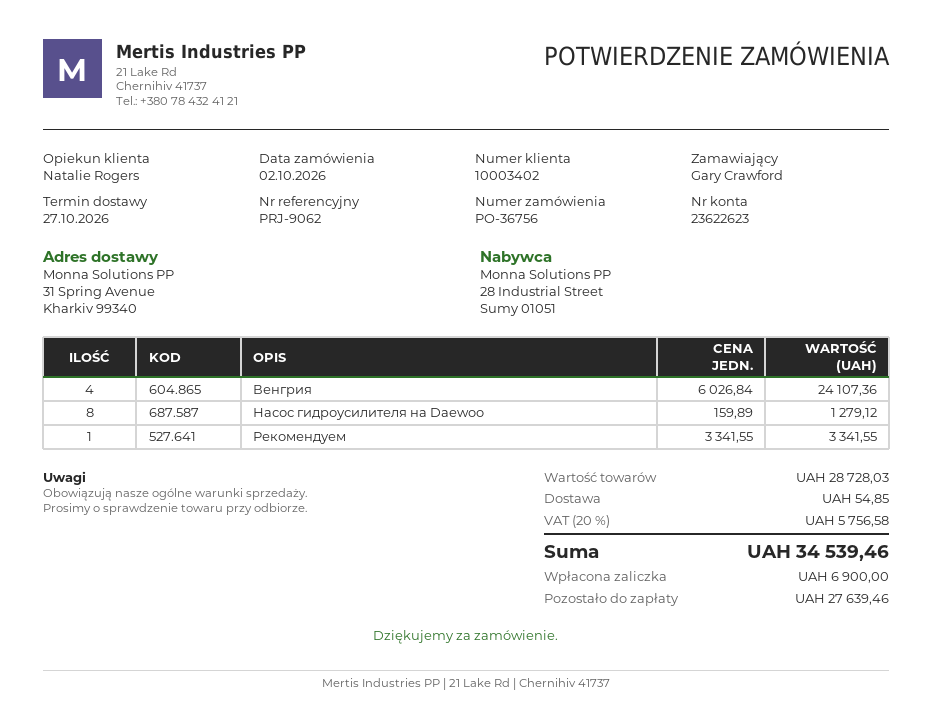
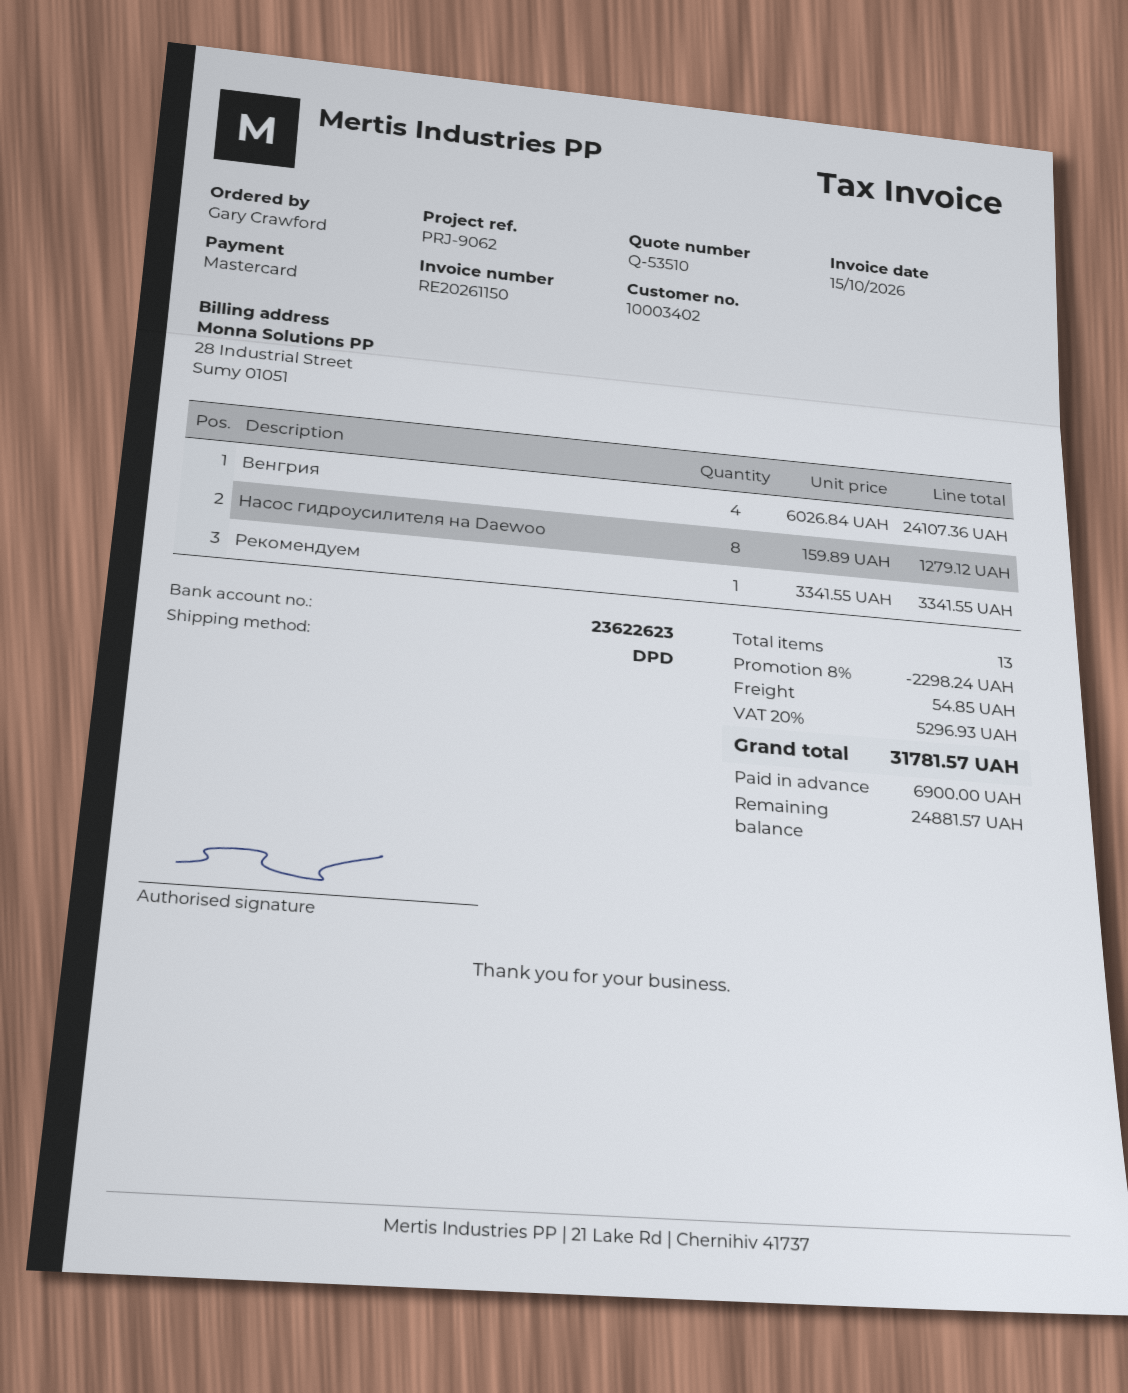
discount: none -> 8% = 2298.24
tax: 20% = 5756.58 -> 20% = 5296.93
total: 34539.46 -> 31781.57
balance: 27639.46 -> 24881.57

